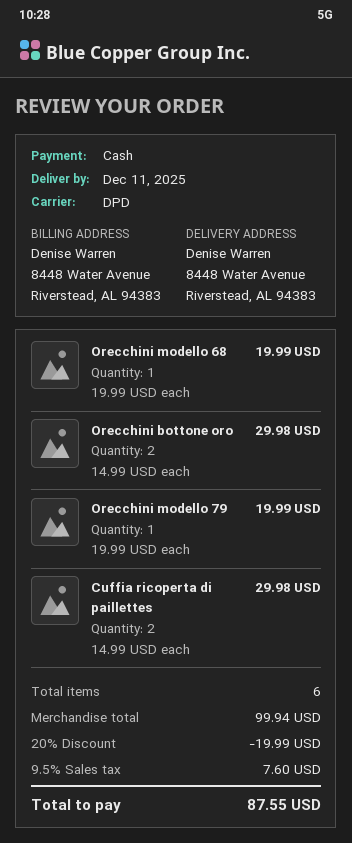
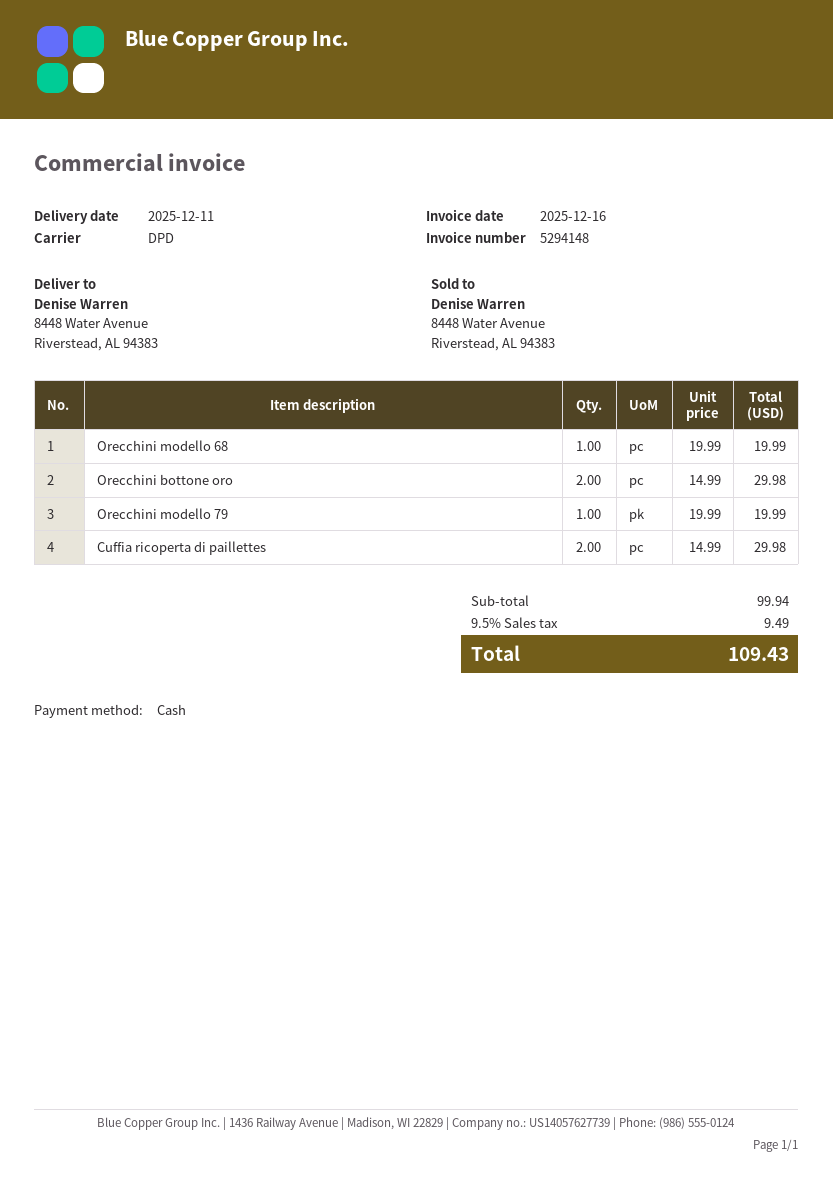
discount: 20% = 19.99 -> none
tax: 9.5% = 7.60 -> 9.5% = 9.49
total: 87.55 -> 109.43

